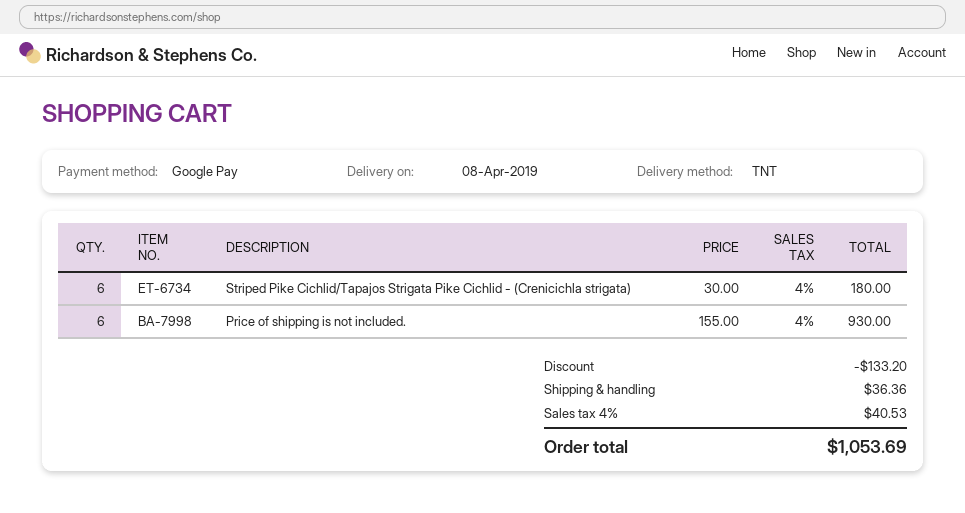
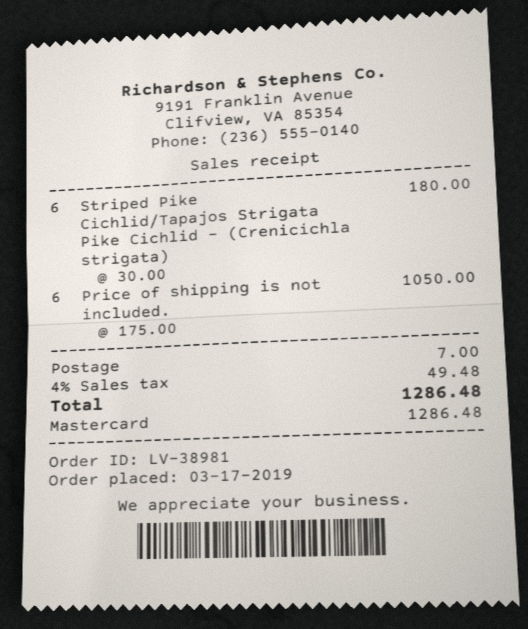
payment method: Google Pay -> Mastercard
Price of shipping is not included.: 6 x 155.00 = 930.00 -> 6 x 175.00 = 1050.00
discount: 133.20 -> none
shipping: 36.36 -> 7.00
tax: 4% = 40.53 -> 4% = 49.48
total: 1053.69 -> 1286.48

